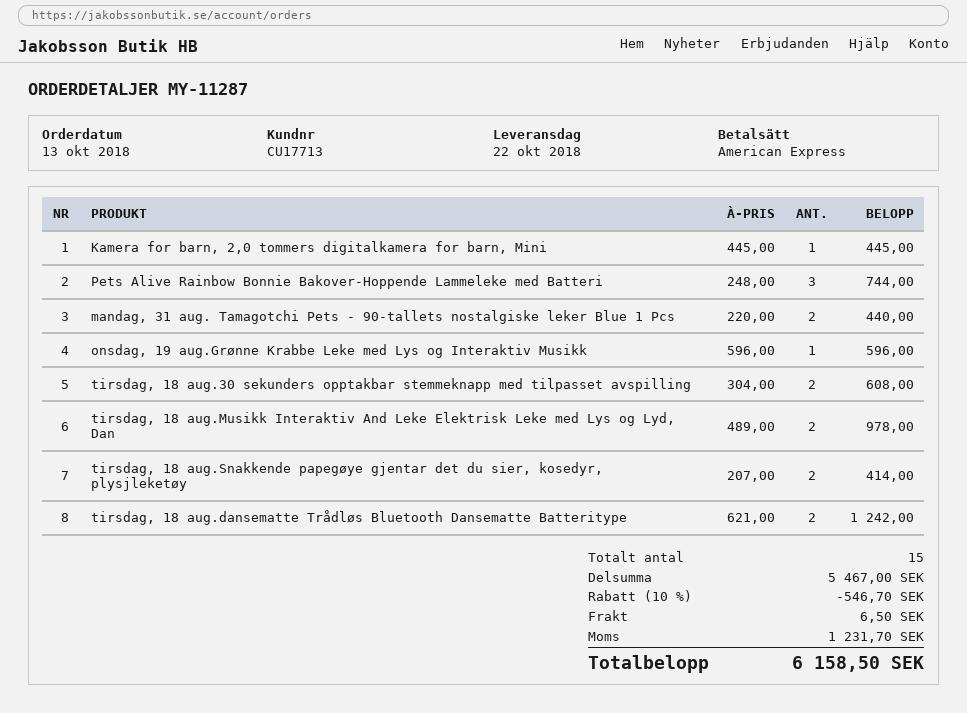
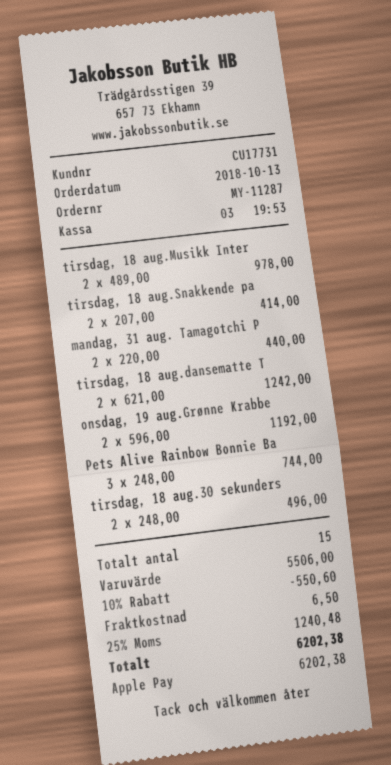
customer number: CU17713 -> CU17731
payment method: American Express -> Apple Pay
Kamera for barn, 2,0 tommers digitalkamera for barn, Mini: 1 x 445.00 = 445.00 -> none
onsdag, 19 aug.Grønne Krabbe Leke med Lys og Interaktiv Musikk: 1 x 596.00 = 596.00 -> 2 x 596.00 = 1192.00
tirsdag, 18 aug.30 sekunders opptakbar stemmeknapp med tilpasset avspilling: 2 x 304.00 = 608.00 -> 2 x 248.00 = 496.00
subtotal: 5467.00 -> 5506.00
discount: 10% = 546.70 -> 10% = 550.60
tax: 1231.70 -> 1240.48
total: 6158.50 -> 6202.38

